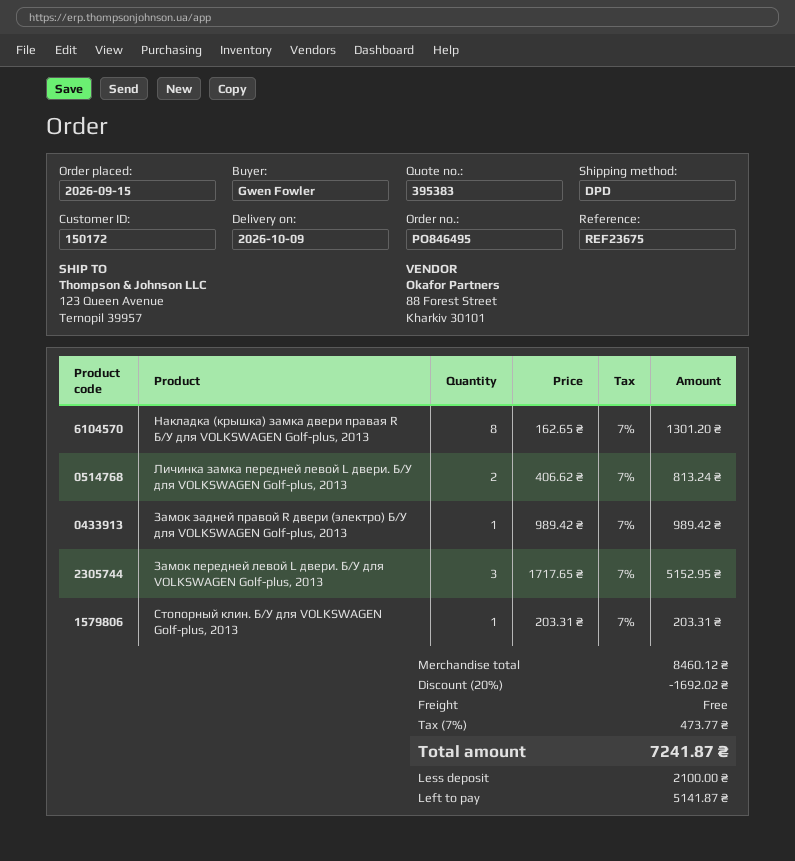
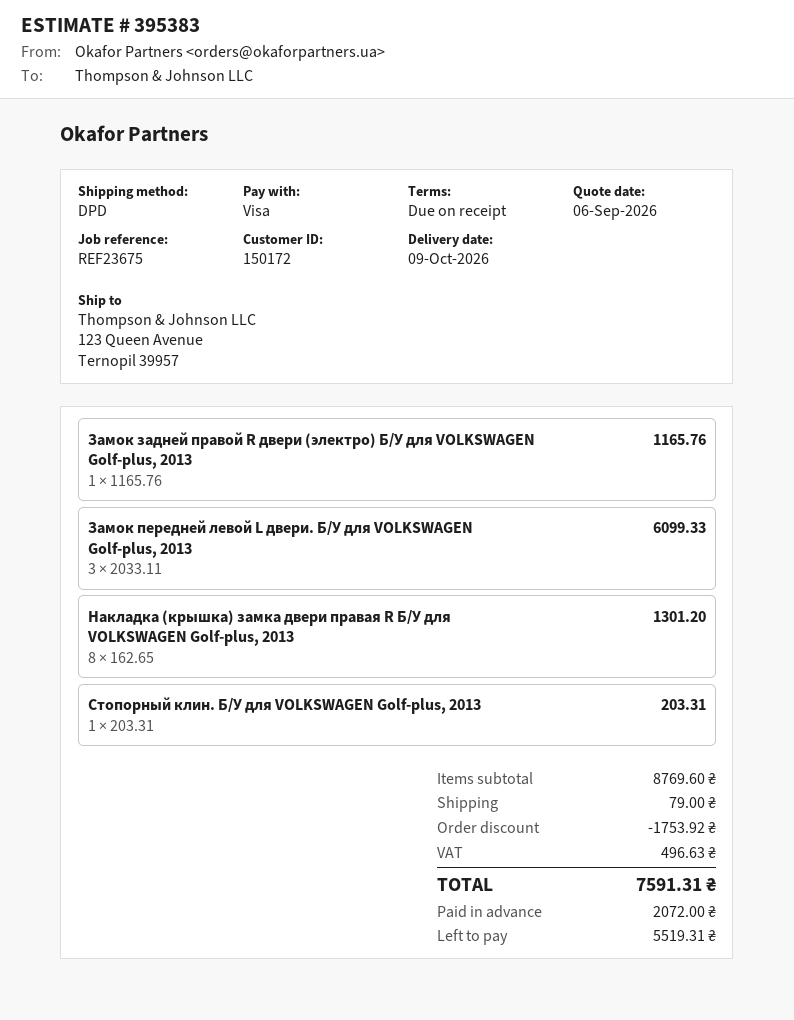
Личинка замка передней левой L двери. Б/У для VOLKSWAGEN Golf-plus, 2013: 2 x 406.62 = 813.24 -> none
Замок задней правой R двери (электро) Б/У для VOLKSWAGEN Golf-plus, 2013: 1 x 989.42 = 989.42 -> 1 x 1165.76 = 1165.76
Замок передней левой L двери. Б/У для VOLKSWAGEN Golf-plus, 2013: 3 x 1717.65 = 5152.95 -> 3 x 2033.11 = 6099.33
subtotal: 8460.12 -> 8769.60
discount: 1692.02 -> 1753.92
shipping: 0.00 -> 79.00
tax: 473.77 -> 496.63
total: 7241.87 -> 7591.31
deposit: 2100.00 -> 2072.00
balance: 5141.87 -> 5519.31

